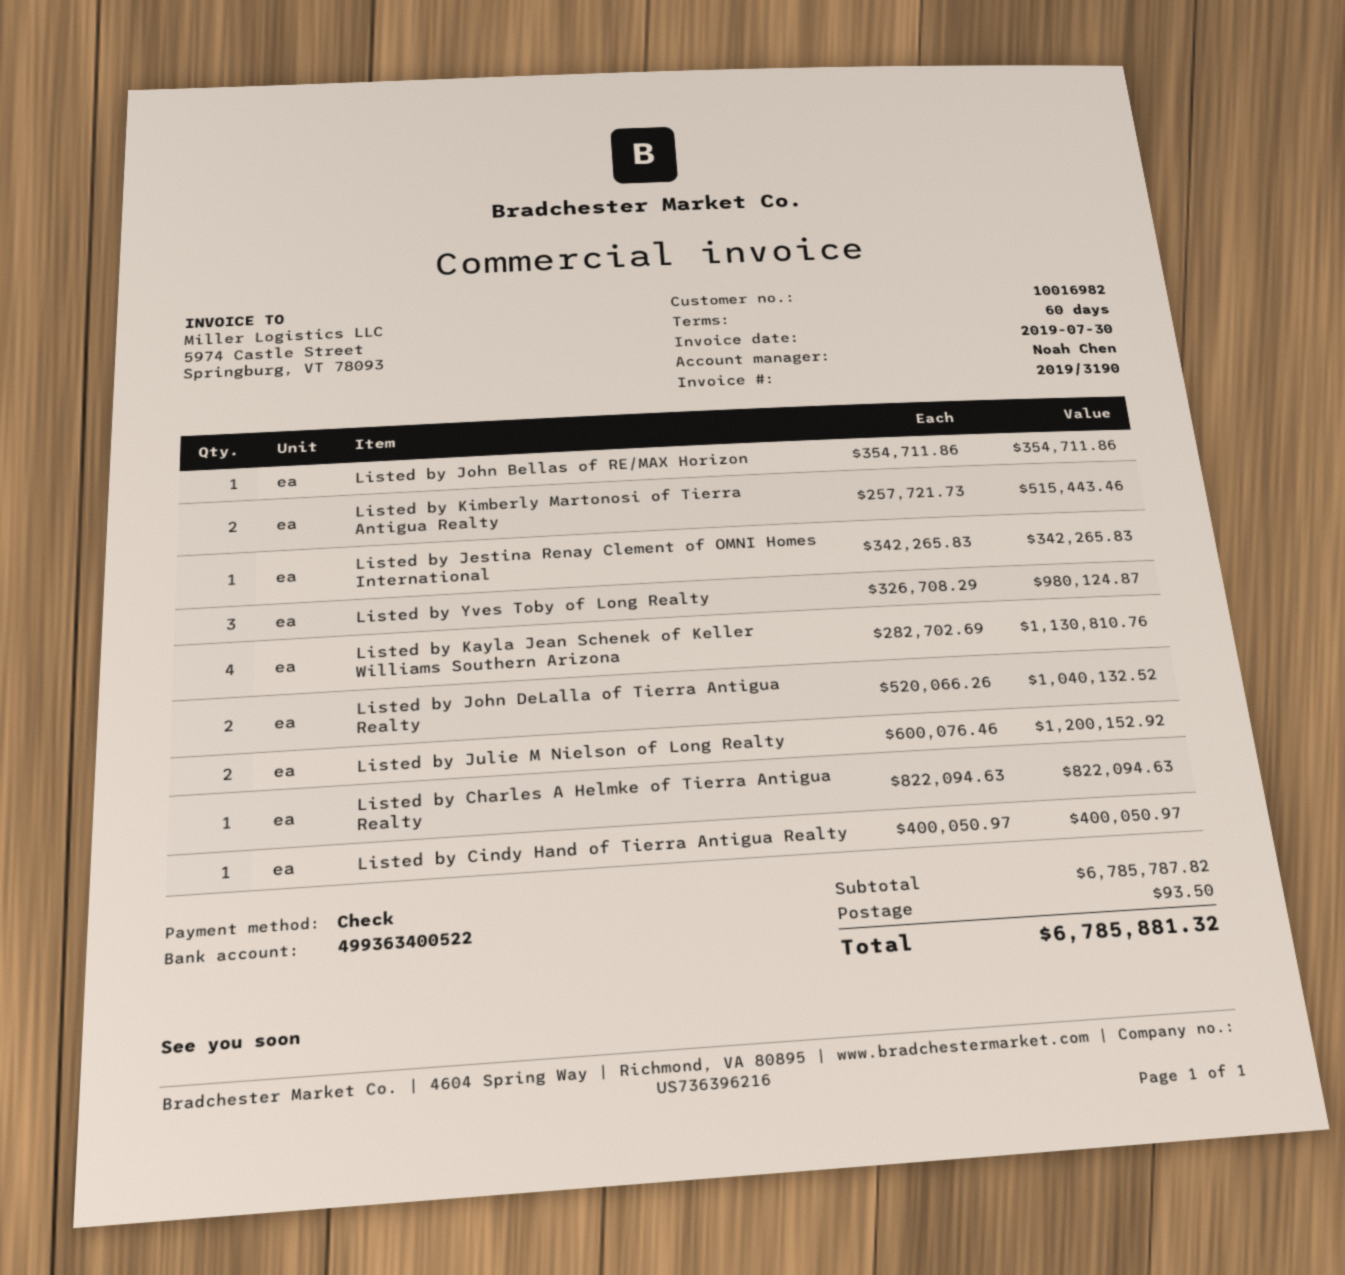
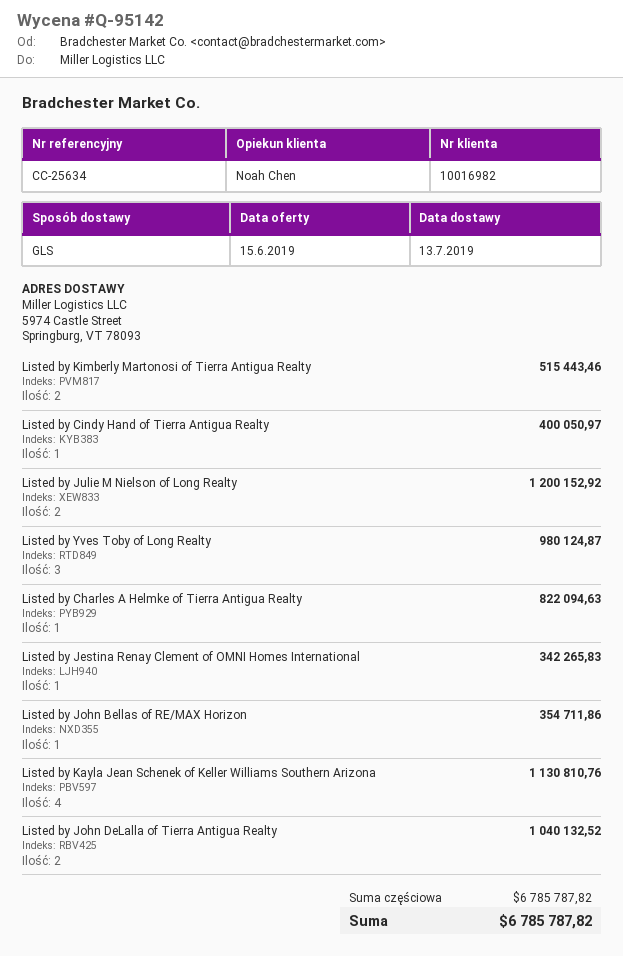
shipping: 93.50 -> none
total: 6785881.32 -> 6785787.82

